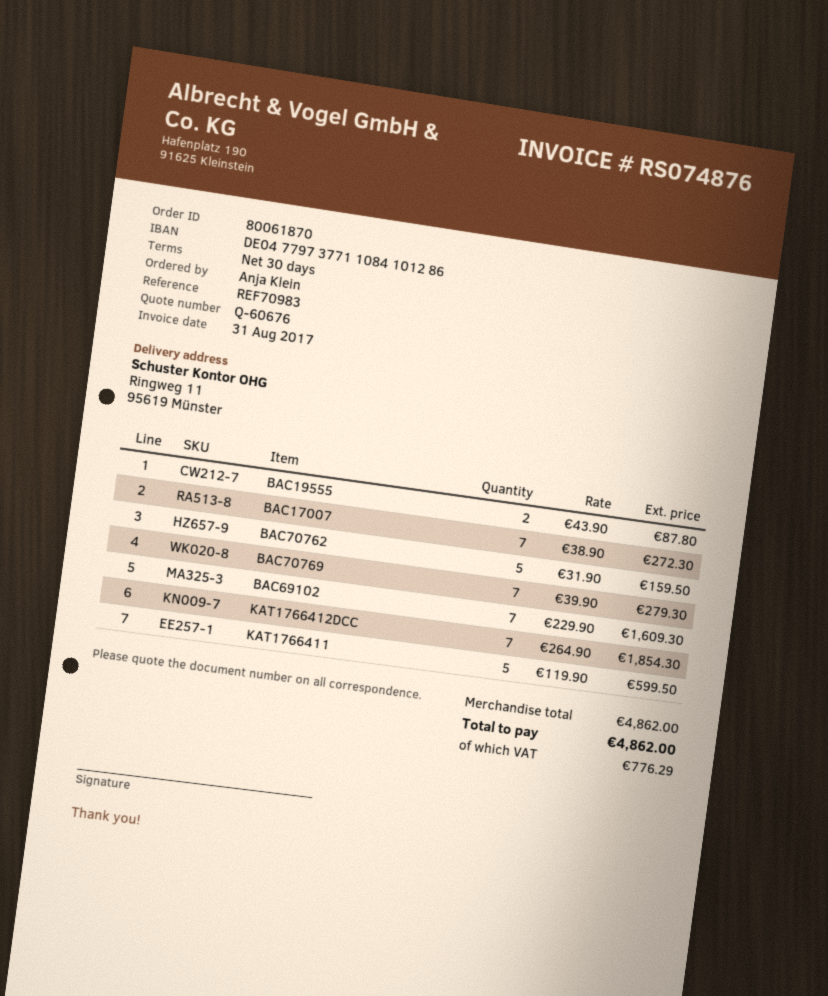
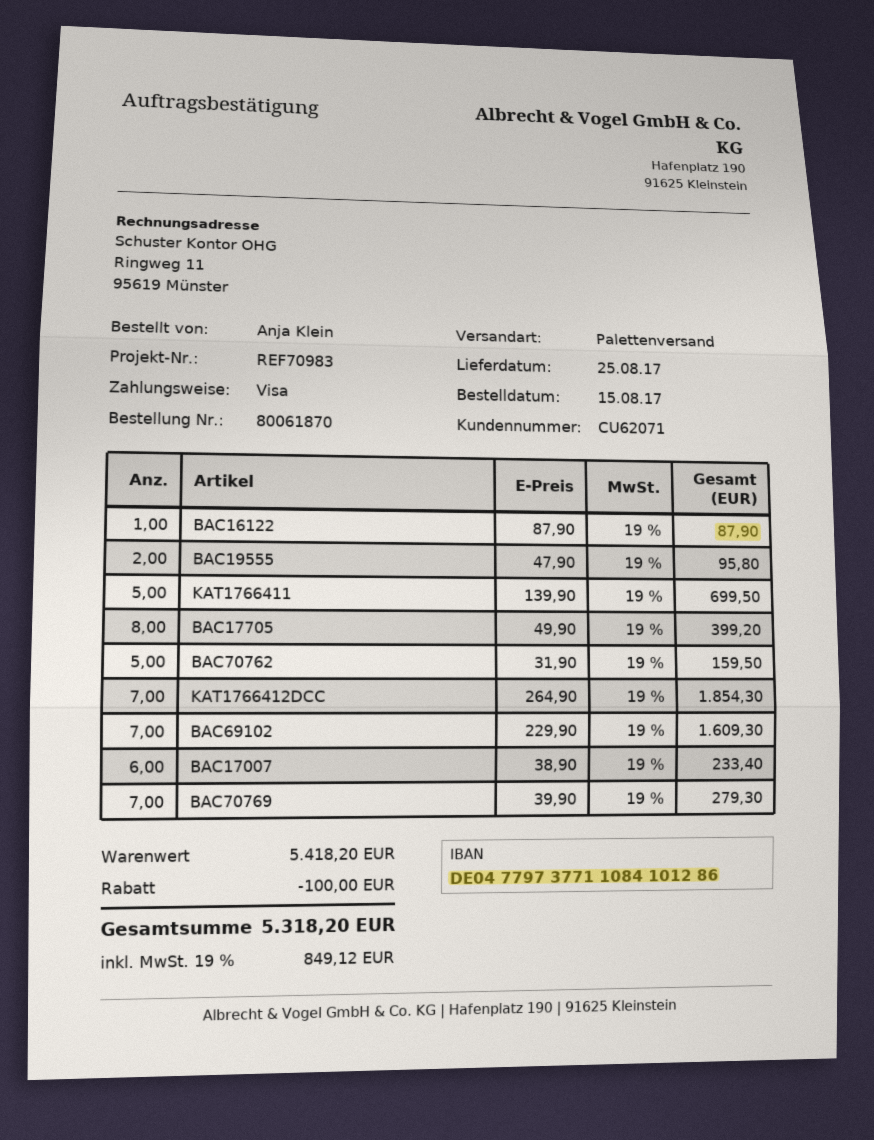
BAC19555: 2 x 43.90 = 87.80 -> 2 x 47.90 = 95.80
BAC17007: 7 x 38.90 = 272.30 -> 6 x 38.90 = 233.40
KAT1766411: 5 x 119.90 = 599.50 -> 5 x 139.90 = 699.50
BAC16122: none -> 1 x 87.90 = 87.90
BAC17705: none -> 8 x 49.90 = 399.20
subtotal: 4862.00 -> 5418.20
discount: none -> 100.00
tax: 776.29 -> 849.12
total: 4862.00 -> 5318.20

